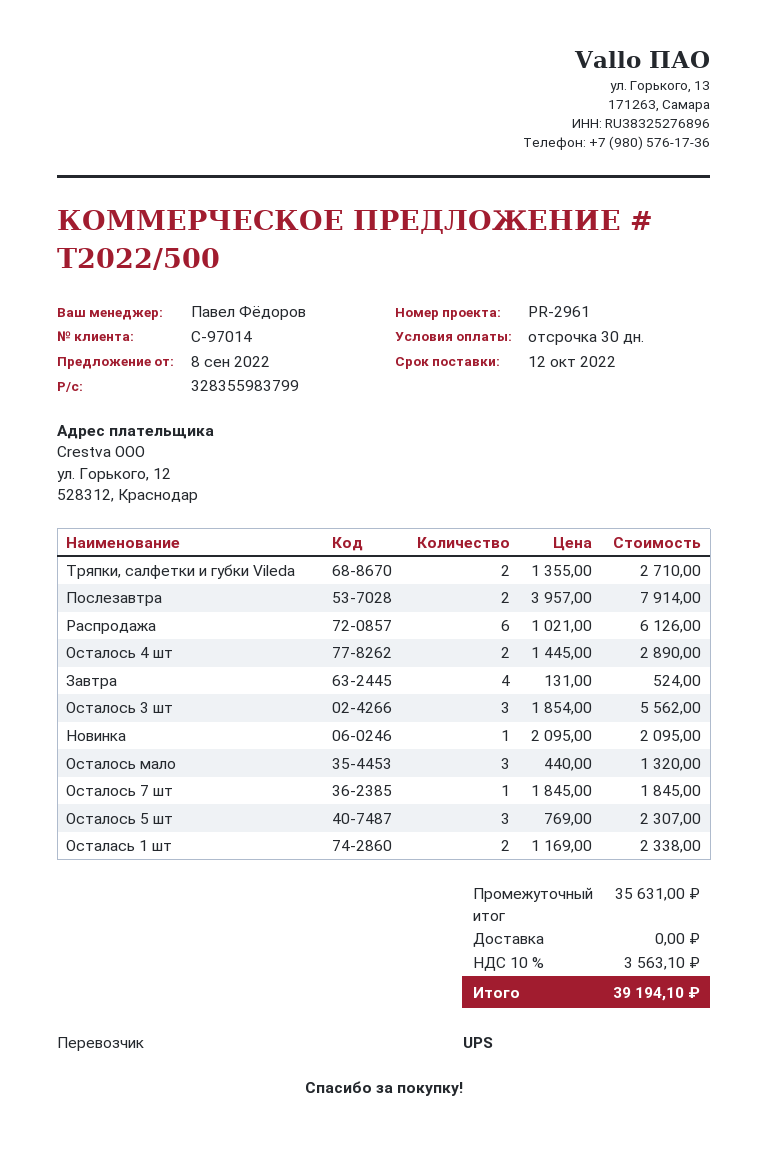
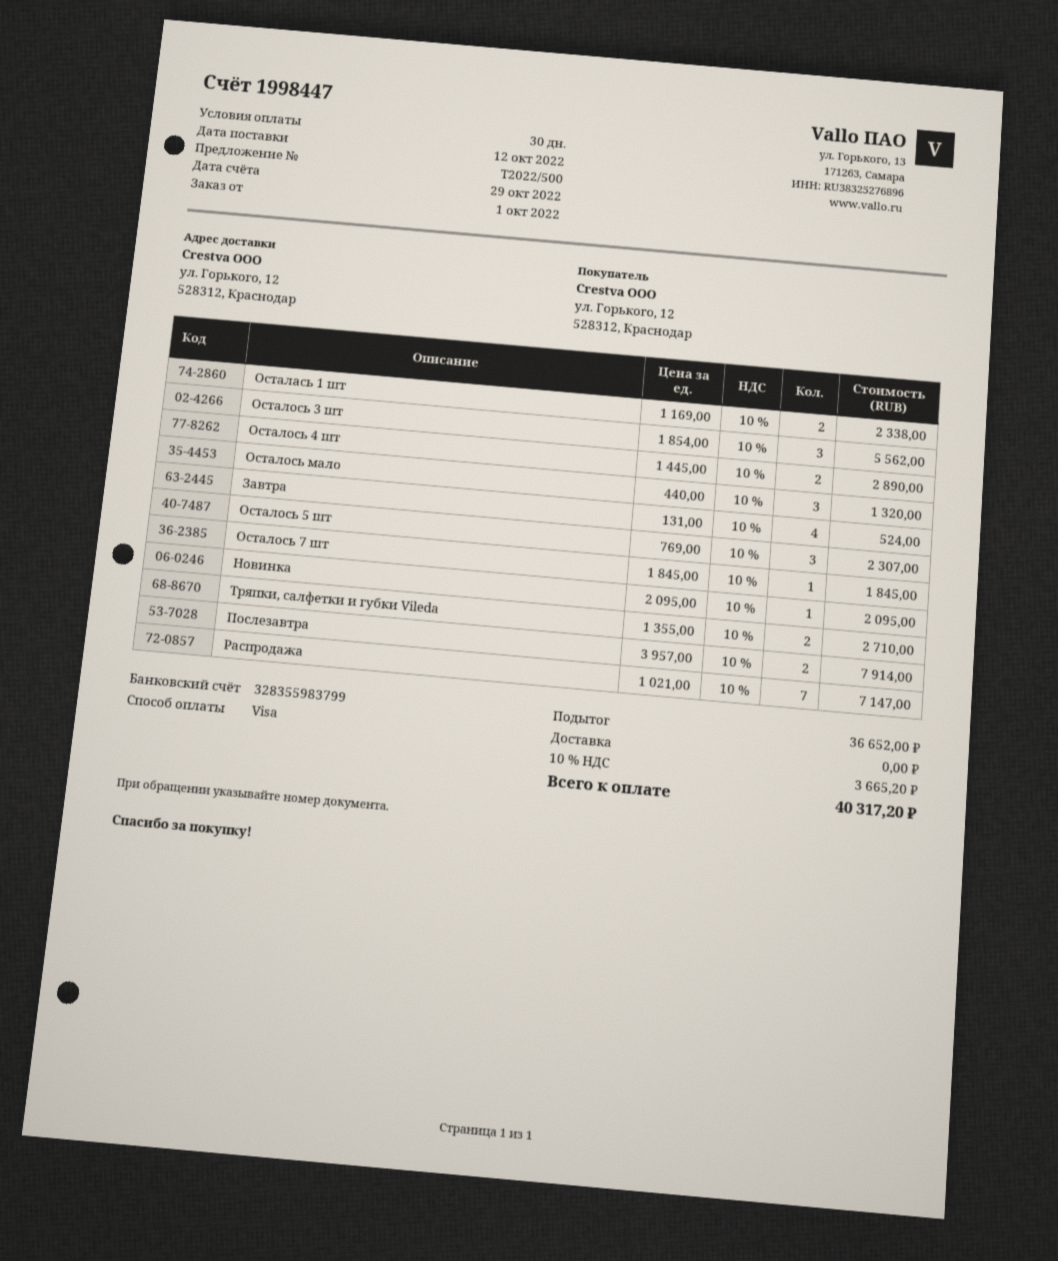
Распродажа: 6 x 1021.00 = 6126.00 -> 7 x 1021.00 = 7147.00
subtotal: 35631.00 -> 36652.00
tax: 10% = 3563.10 -> 10% = 3665.20
total: 39194.10 -> 40317.20

